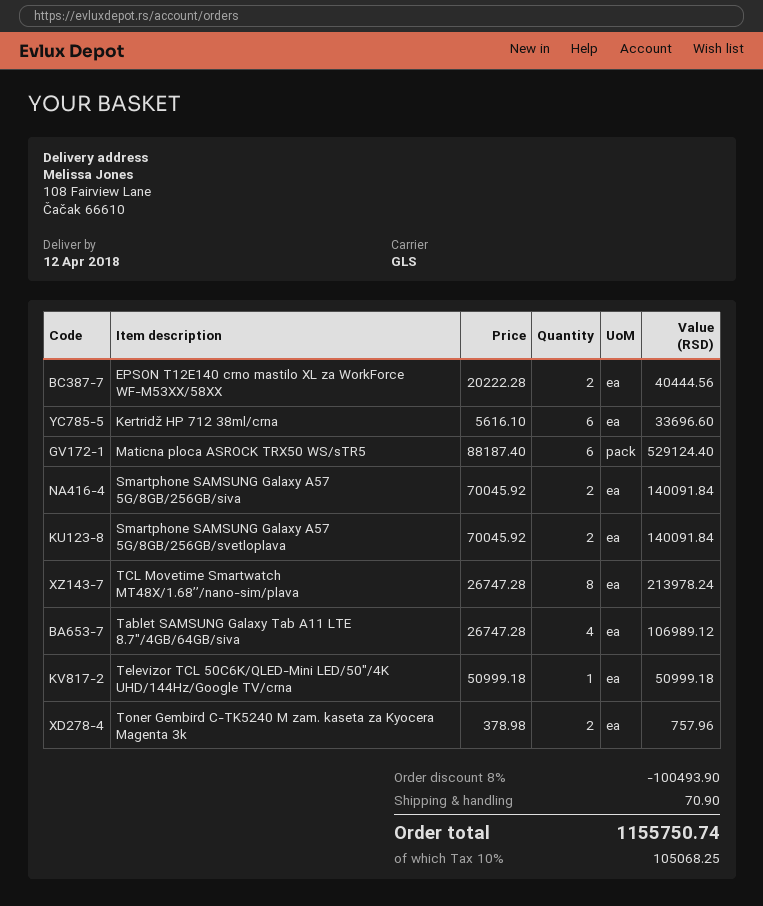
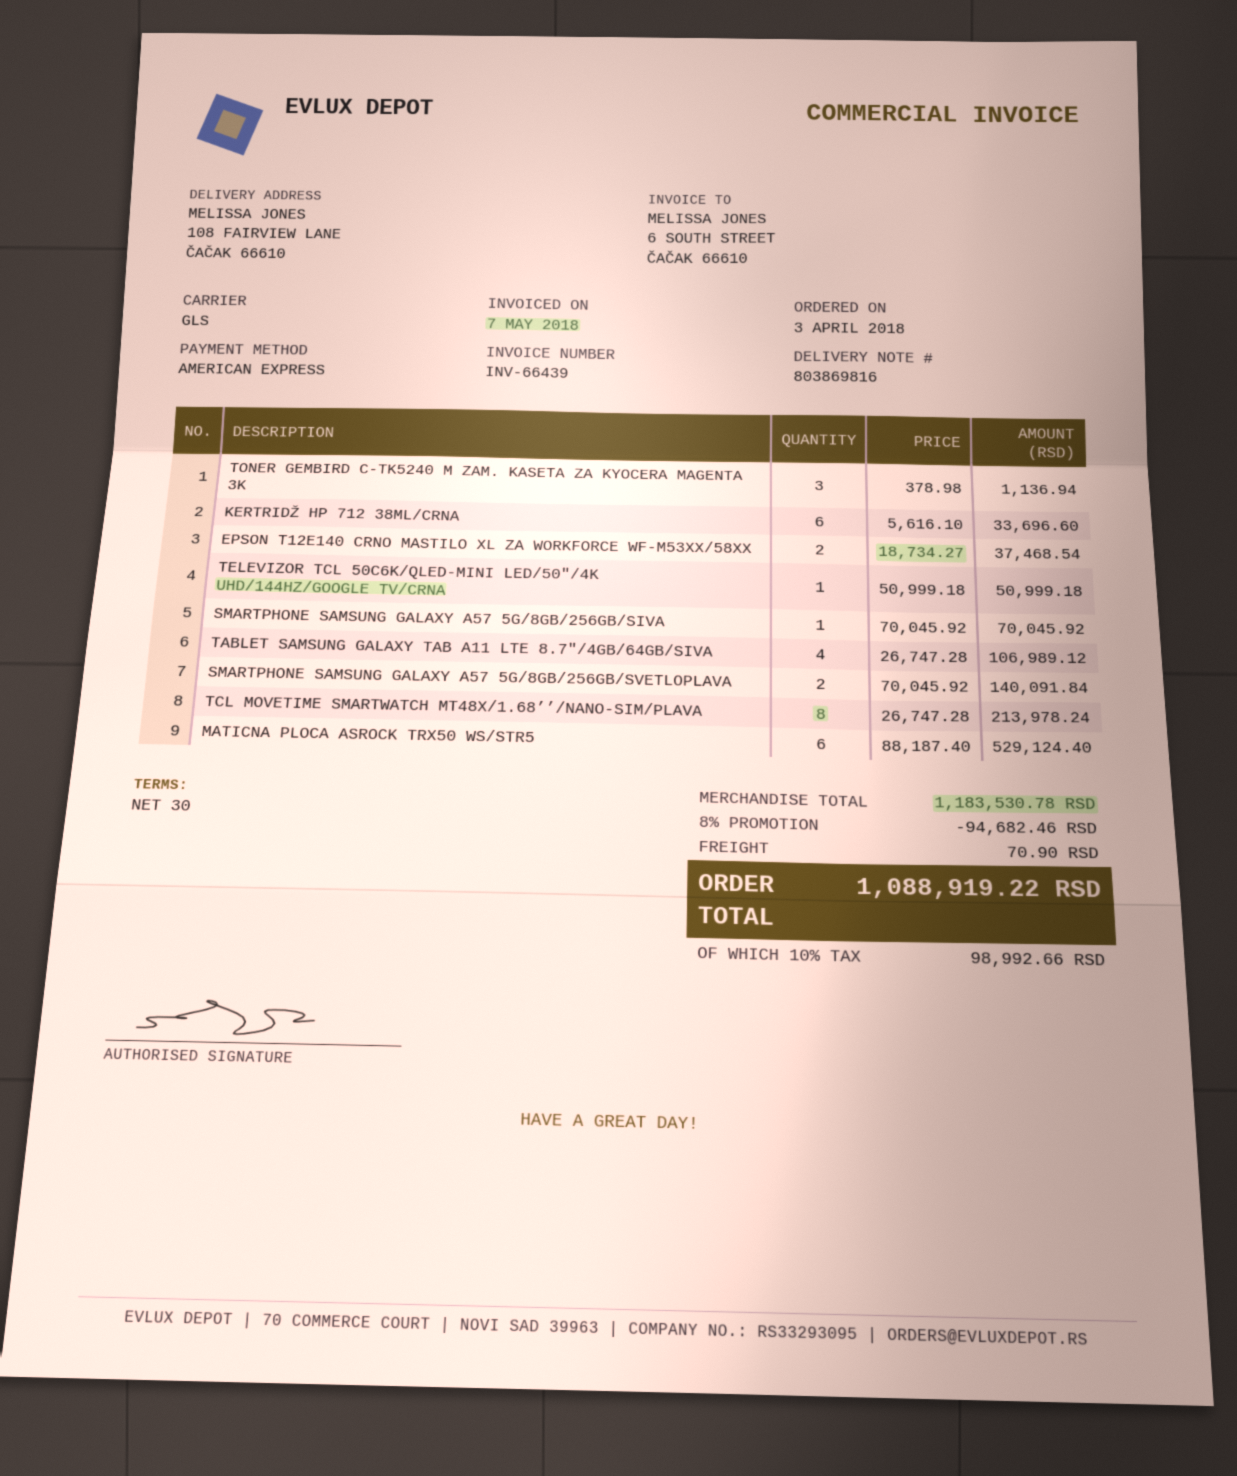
EPSON T12E140 crno mastilo XL za WorkForce WF-M53XX/58XX: 2 x 20222.28 = 40444.56 -> 2 x 18734.27 = 37468.54
Smartphone SAMSUNG Galaxy A57 5G/8GB/256GB/siva: 2 x 70045.92 = 140091.84 -> 1 x 70045.92 = 70045.92
Toner Gembird C-TK5240 M zam. kaseta za Kyocera Magenta 3k: 2 x 378.98 = 757.96 -> 3 x 378.98 = 1136.94
discount: 8% = 100493.90 -> 8% = 94682.46
tax: 10% = 105068.25 -> 10% = 98992.66
total: 1155750.74 -> 1088919.22

